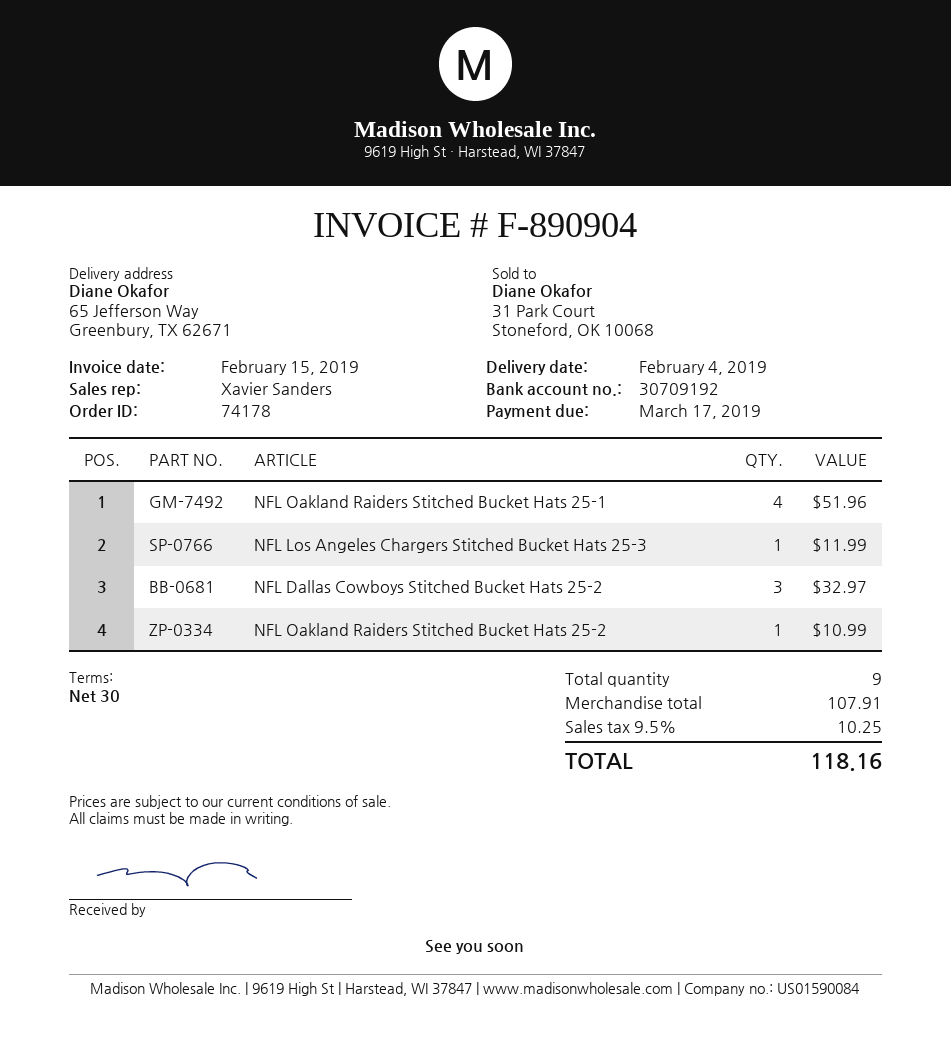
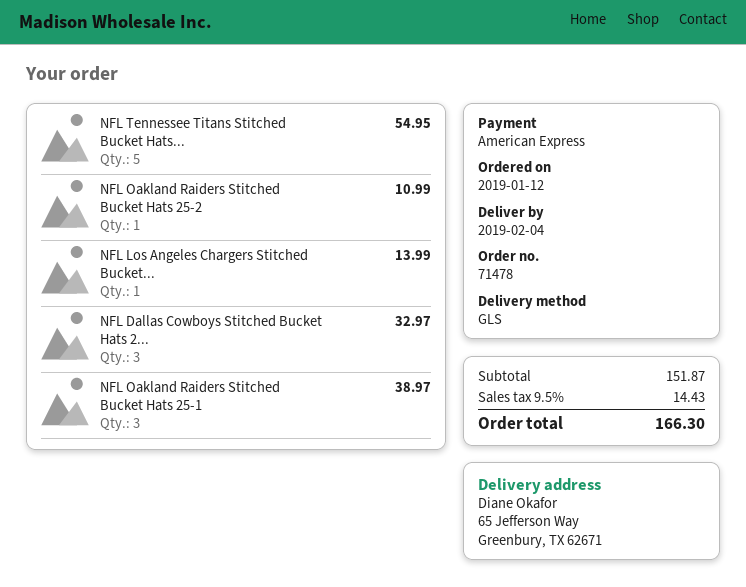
order number: 74178 -> 71478
NFL Oakland Raiders Stitched Bucket Hats 25-1: 4 for 51.96 -> 3 for 38.97
NFL Los Angeles Chargers Stitched Bucket Hats 25-3: 1 for 11.99 -> 1 for 13.99
NFL Tennessee Titans Stitched Bucket Hats...: none -> 5 for 54.95
subtotal: 107.91 -> 151.87
tax: 9.5% = 10.25 -> 9.5% = 14.43
total: 118.16 -> 166.30

